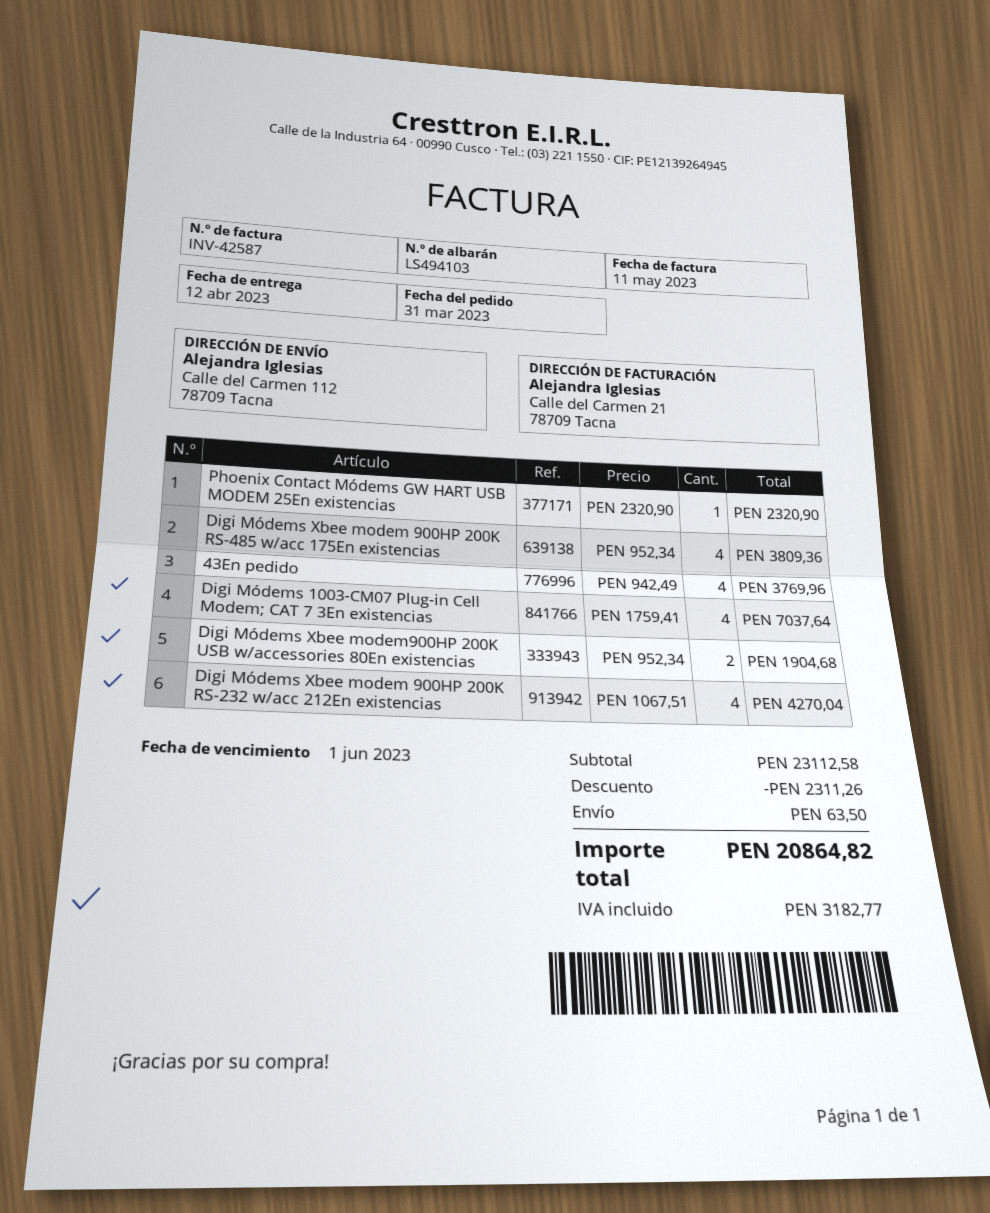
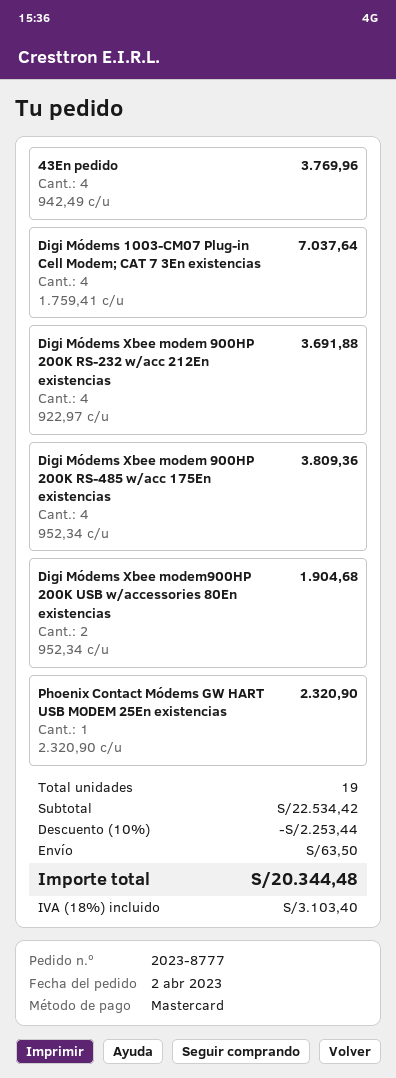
order date: 2023-03-31 -> 2023-04-02
Digi Módems Xbee modem 900HP 200K RS-232 w/acc 212En existencias: 4 x 1067.51 = 4270.04 -> 4 x 922.97 = 3691.88
subtotal: 23112.58 -> 22534.42
discount: 2311.26 -> 2253.44
tax: 3182.77 -> 3103.40
total: 20864.82 -> 20344.48

